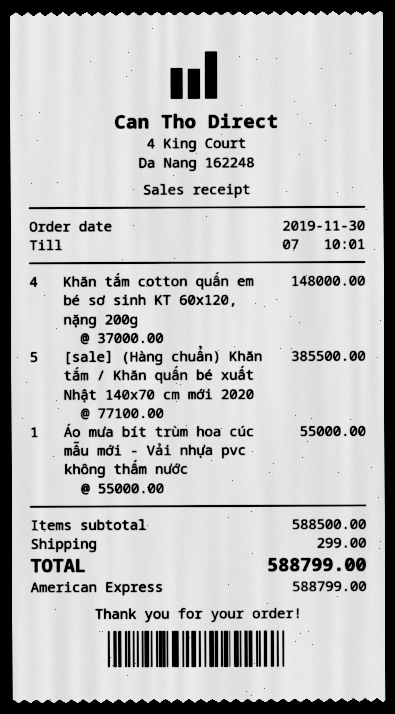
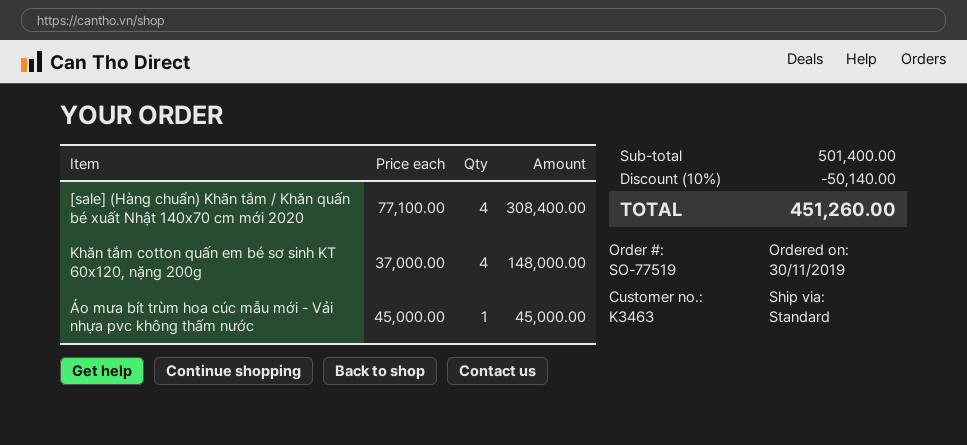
[sale] (Hàng chuẩn) Khăn tắm / Khăn quấn bé xuất Nhật 140x70 cm mới 2020: 5 x 77100.00 = 385500.00 -> 4 x 77100.00 = 308400.00
Áo mưa bít trùm hoa cúc mẫu mới - Vải nhựa pvc không thấm nước: 1 x 55000.00 = 55000.00 -> 1 x 45000.00 = 45000.00
subtotal: 588500.00 -> 501400.00
discount: none -> 10% = 50140.00
shipping: 299.00 -> none
total: 588799.00 -> 451260.00

